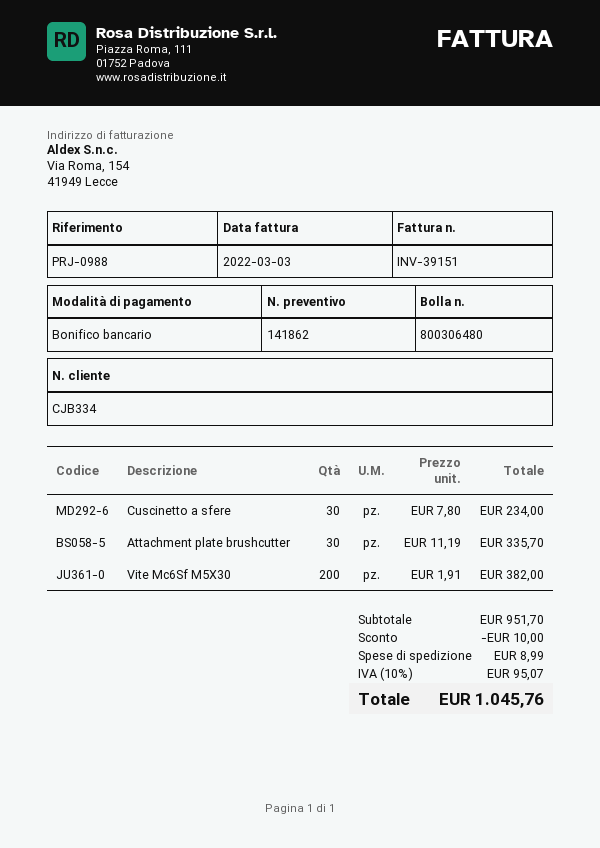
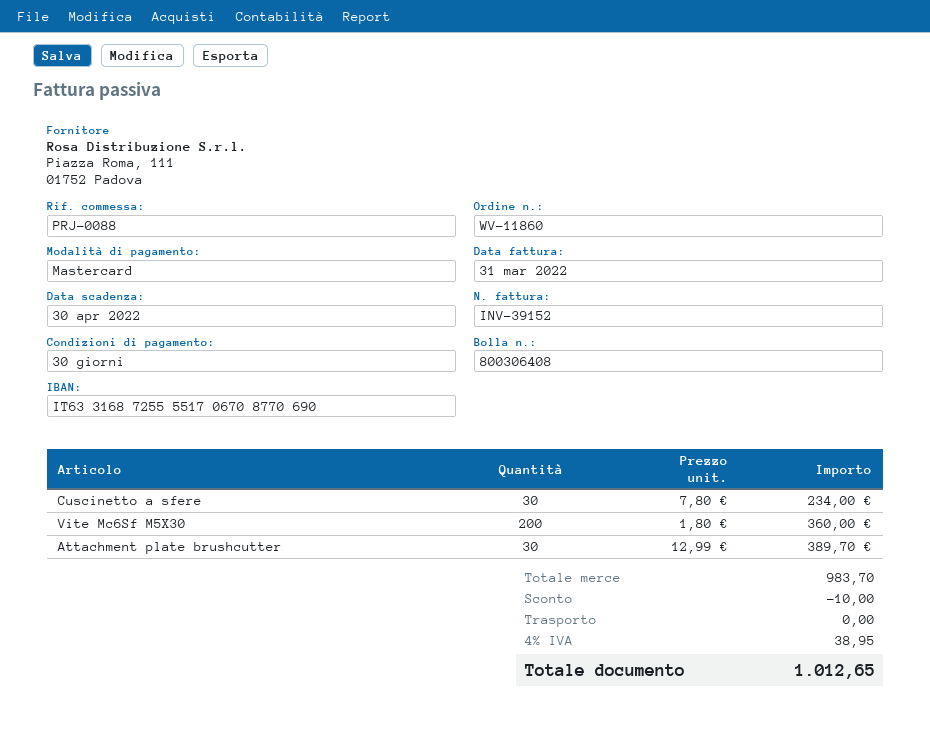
delivery note number: 800306480 -> 800306408
invoice number: INV-39151 -> INV-39152
invoice date: 2022-03-03 -> 2022-03-31
reference: PRJ-0988 -> PRJ-0088
payment method: bank transfer -> Mastercard
Attachment plate brushcutter: 30 x 11.19 = 335.70 -> 30 x 12.99 = 389.70
Vite Mc6Sf M5X30: 200 x 1.91 = 382.00 -> 200 x 1.80 = 360.00
subtotal: 951.70 -> 983.70
shipping: 8.99 -> 0.00
tax: 10% = 95.07 -> 4% = 38.95
total: 1045.76 -> 1012.65

